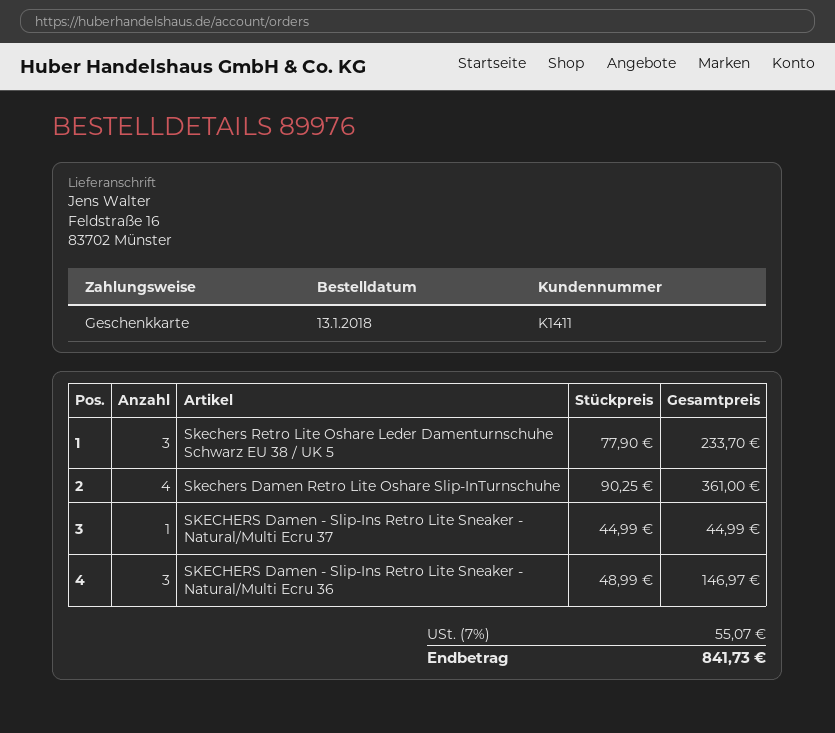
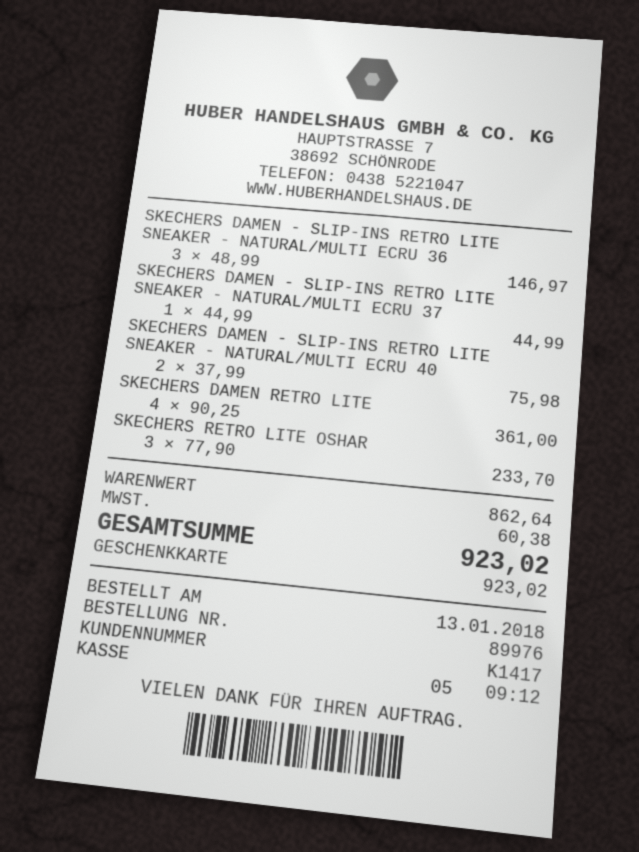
customer number: K1411 -> K1417
SKECHERS DAMEN - SLIP-INS RETRO LITE SNEAKER - NATURAL/MULTI ECRU 40: none -> 2 x 37.99 = 75.98
tax: 55.07 -> 60.38
total: 841.73 -> 923.02

